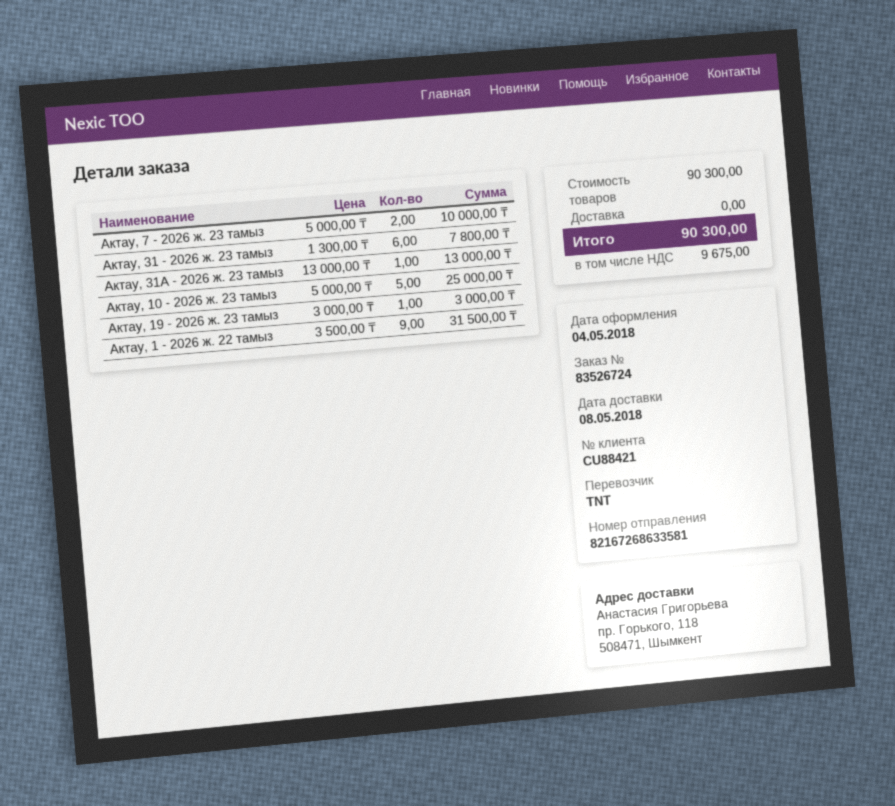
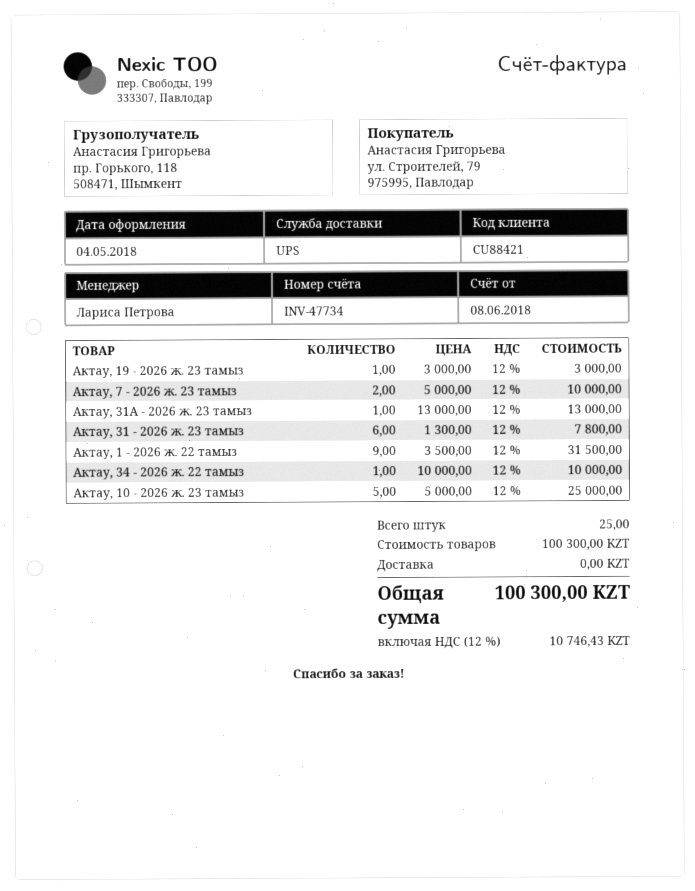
shipping method: TNT -> UPS
Актау, 34 - 2026 ж. 22 тамыз: none -> 1 x 10000.00 = 10000.00
subtotal: 90300.00 -> 100300.00
tax: 9675.00 -> 10746.43
total: 90300.00 -> 100300.00

